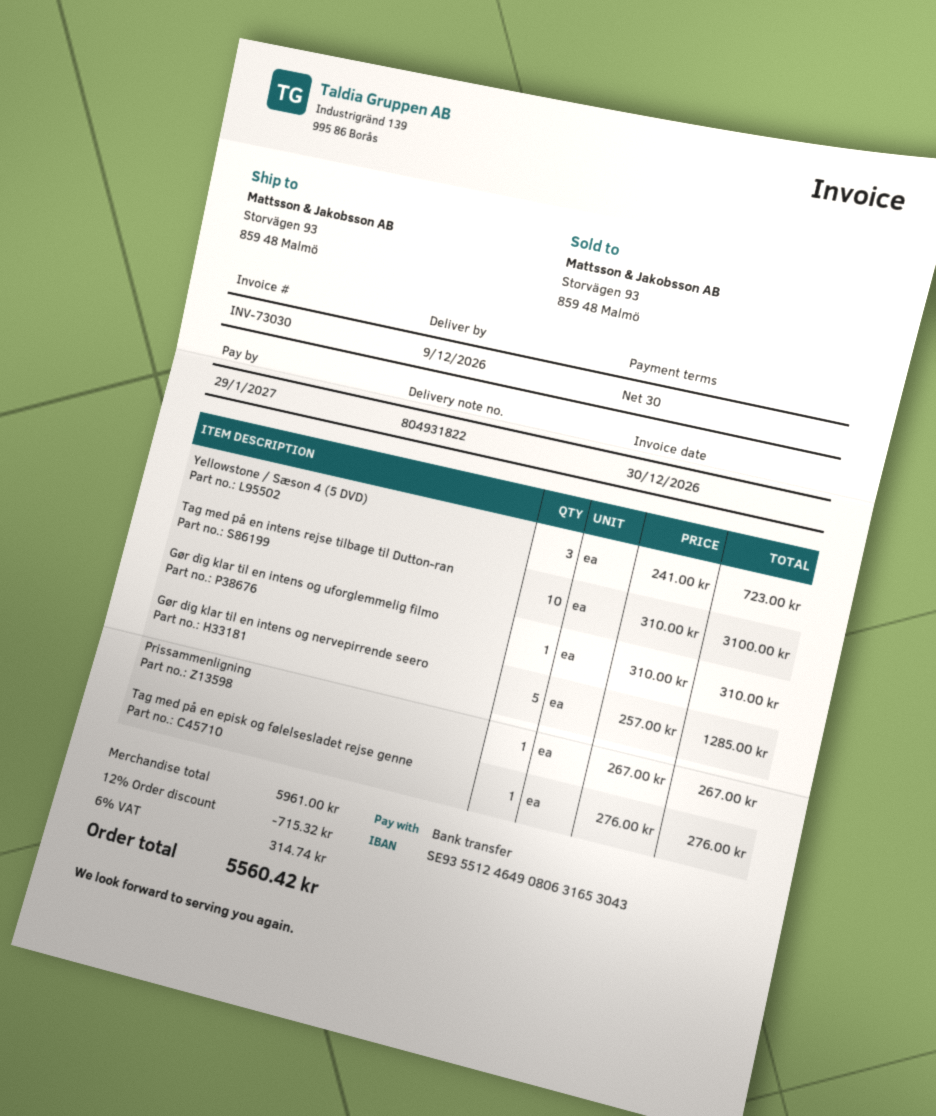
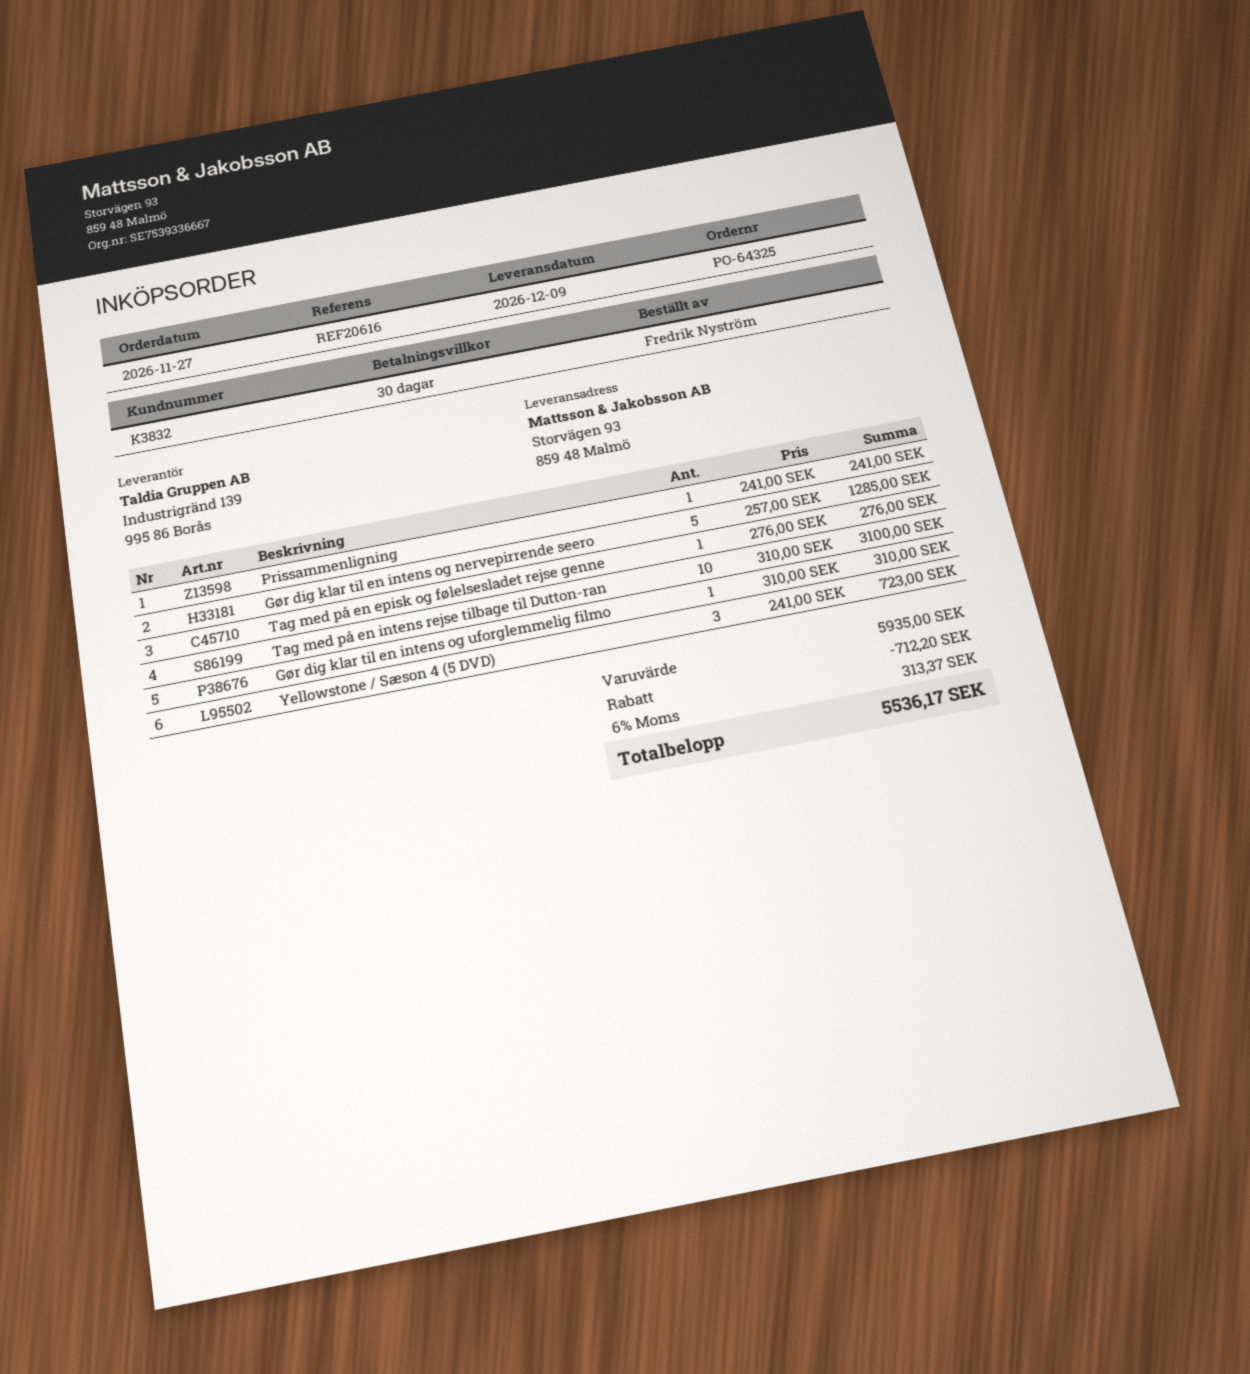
Prissammenligning: 1 x 267.00 = 267.00 -> 1 x 241.00 = 241.00
subtotal: 5961.00 -> 5935.00
discount: 715.32 -> 712.20
tax: 6% = 314.74 -> 6% = 313.37
total: 5560.42 -> 5536.17

